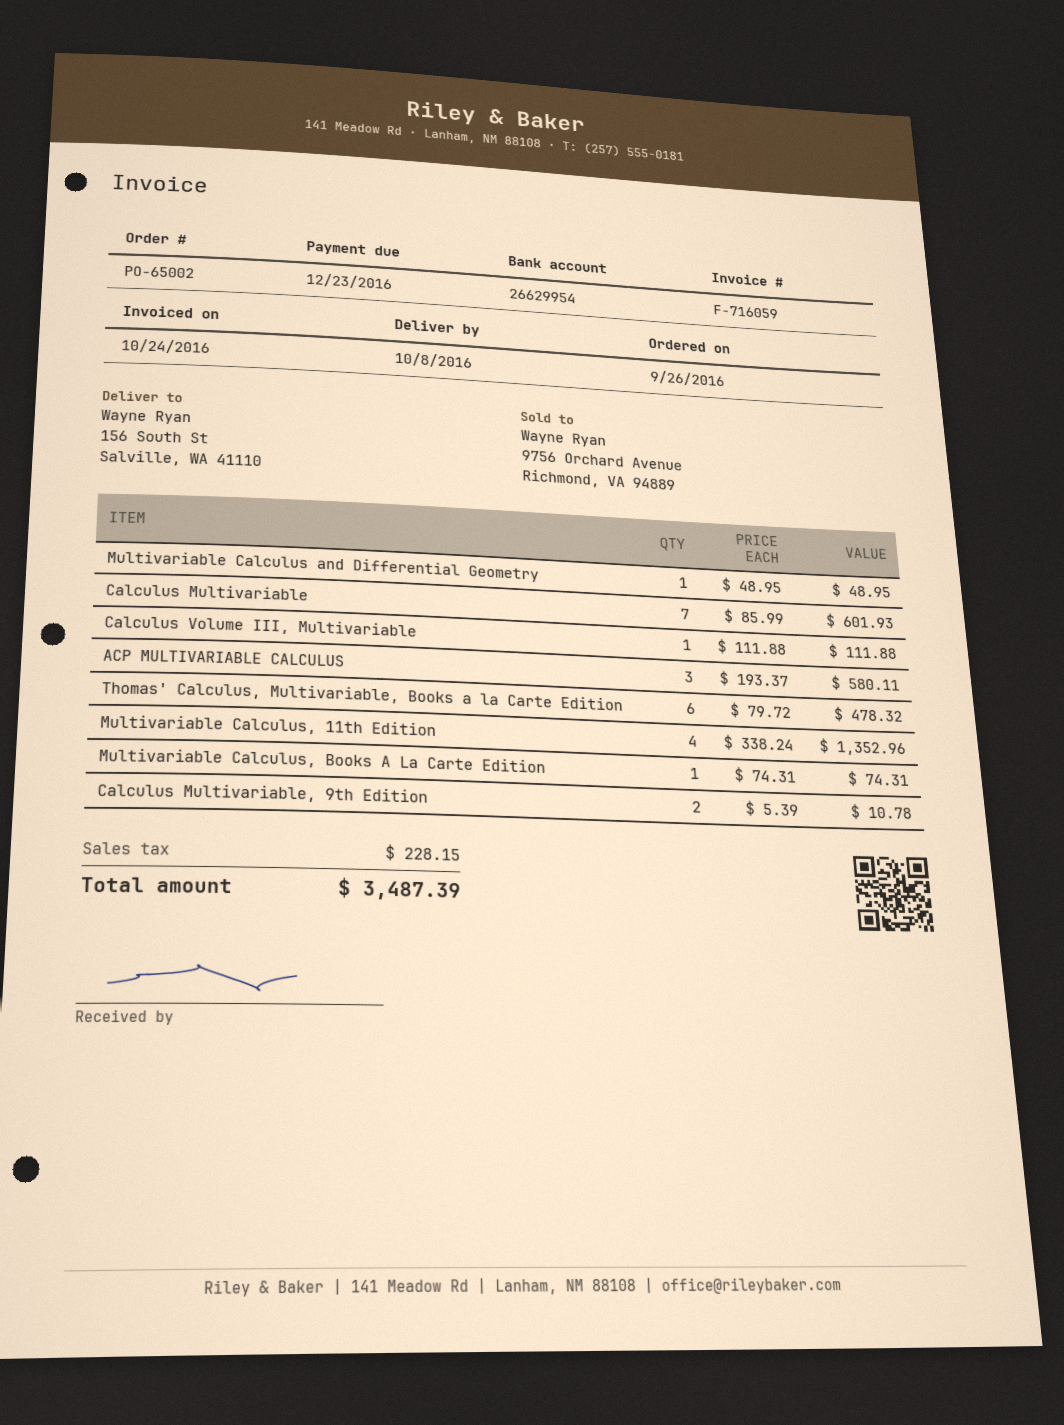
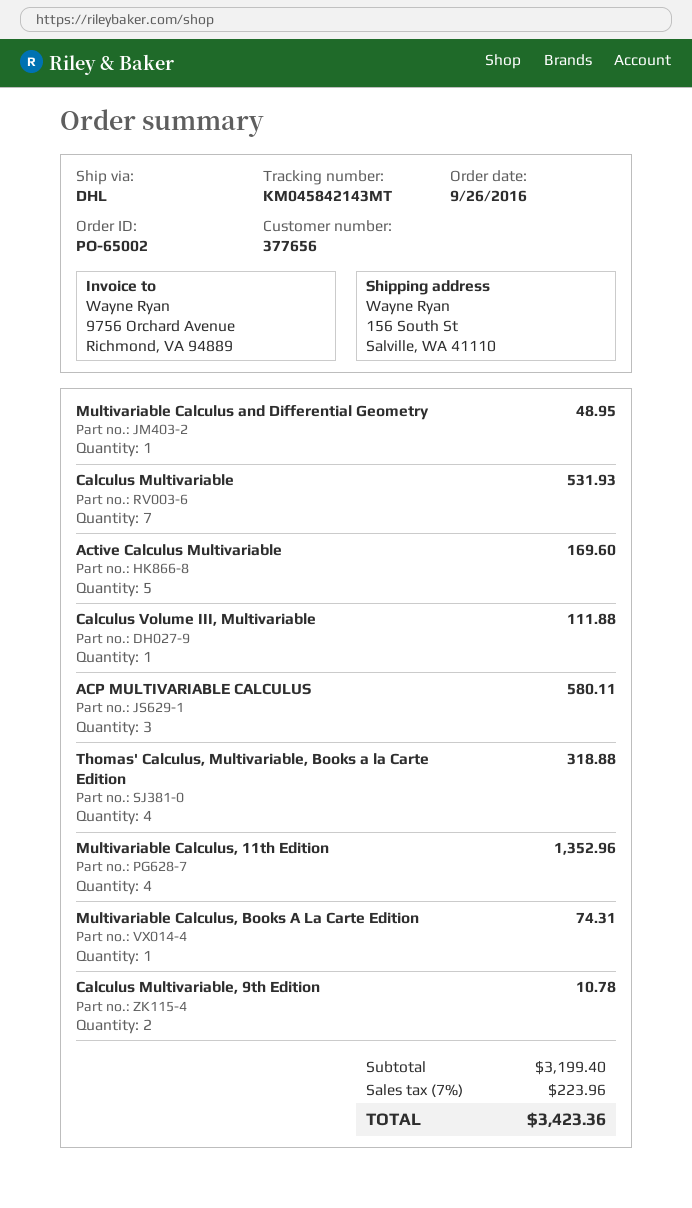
Calculus Multivariable: 7 for 601.93 -> 7 for 531.93
Thomas' Calculus, Multivariable, Books a la Carte Edition: 6 for 478.32 -> 4 for 318.88
Active Calculus Multivariable: none -> 5 for 169.60
tax: 228.15 -> 223.96
total: 3487.39 -> 3423.36

